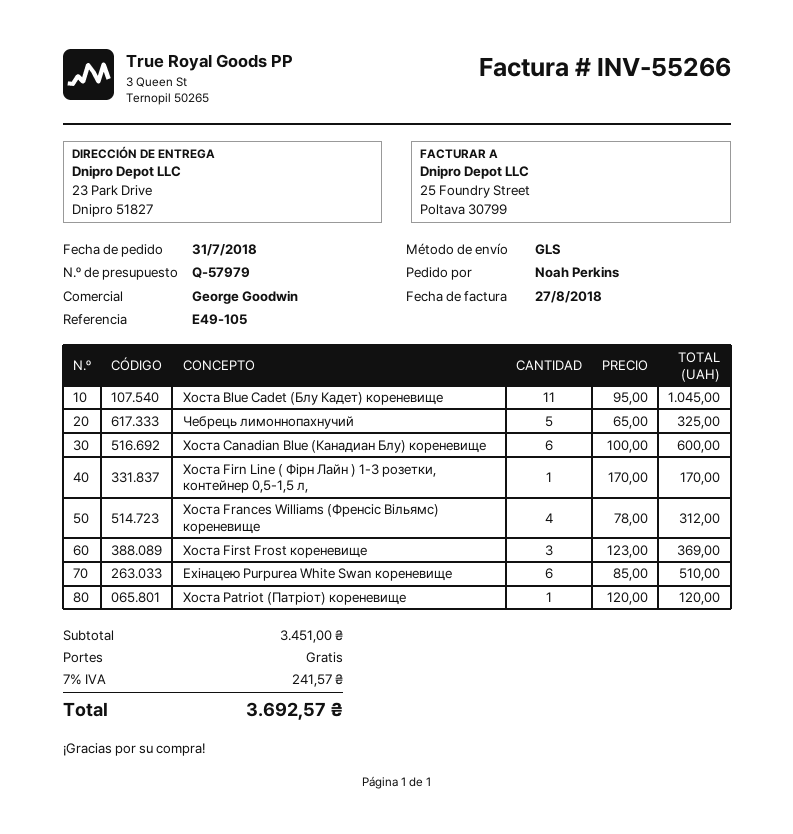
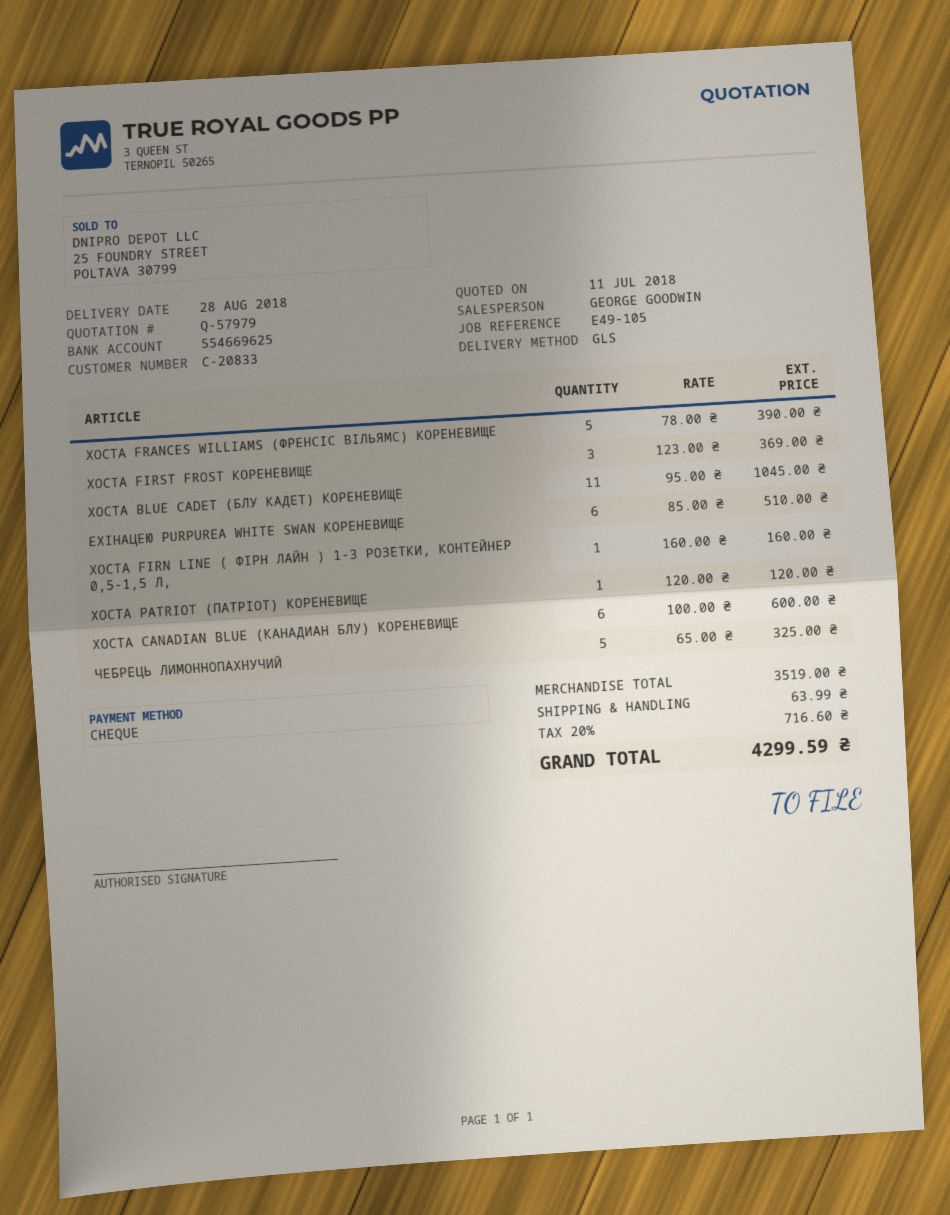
Хоста Firn Line ( Фірн Лайн ) 1-3 розетки, контейнер 0,5-1,5 л,: 1 x 170.00 = 170.00 -> 1 x 160.00 = 160.00
Хоста Frances Williams (Френсіс Вільямс) кореневище: 4 x 78.00 = 312.00 -> 5 x 78.00 = 390.00
subtotal: 3451.00 -> 3519.00
shipping: 0.00 -> 63.99
tax: 7% = 241.57 -> 20% = 716.60
total: 3692.57 -> 4299.59

